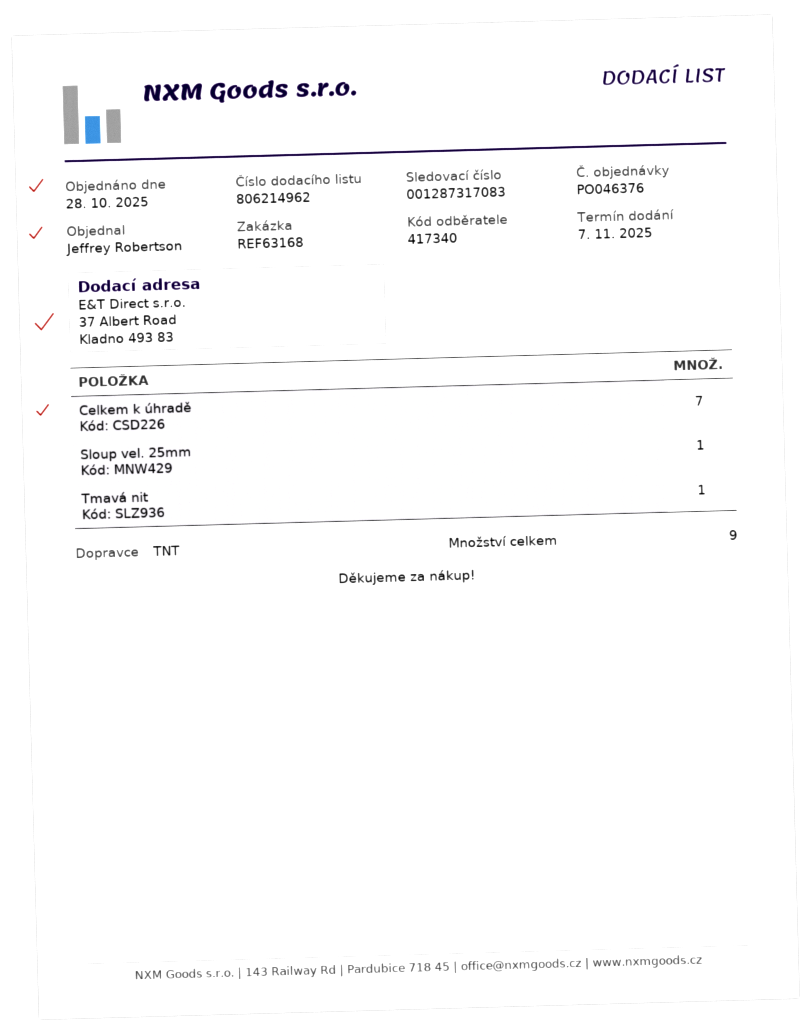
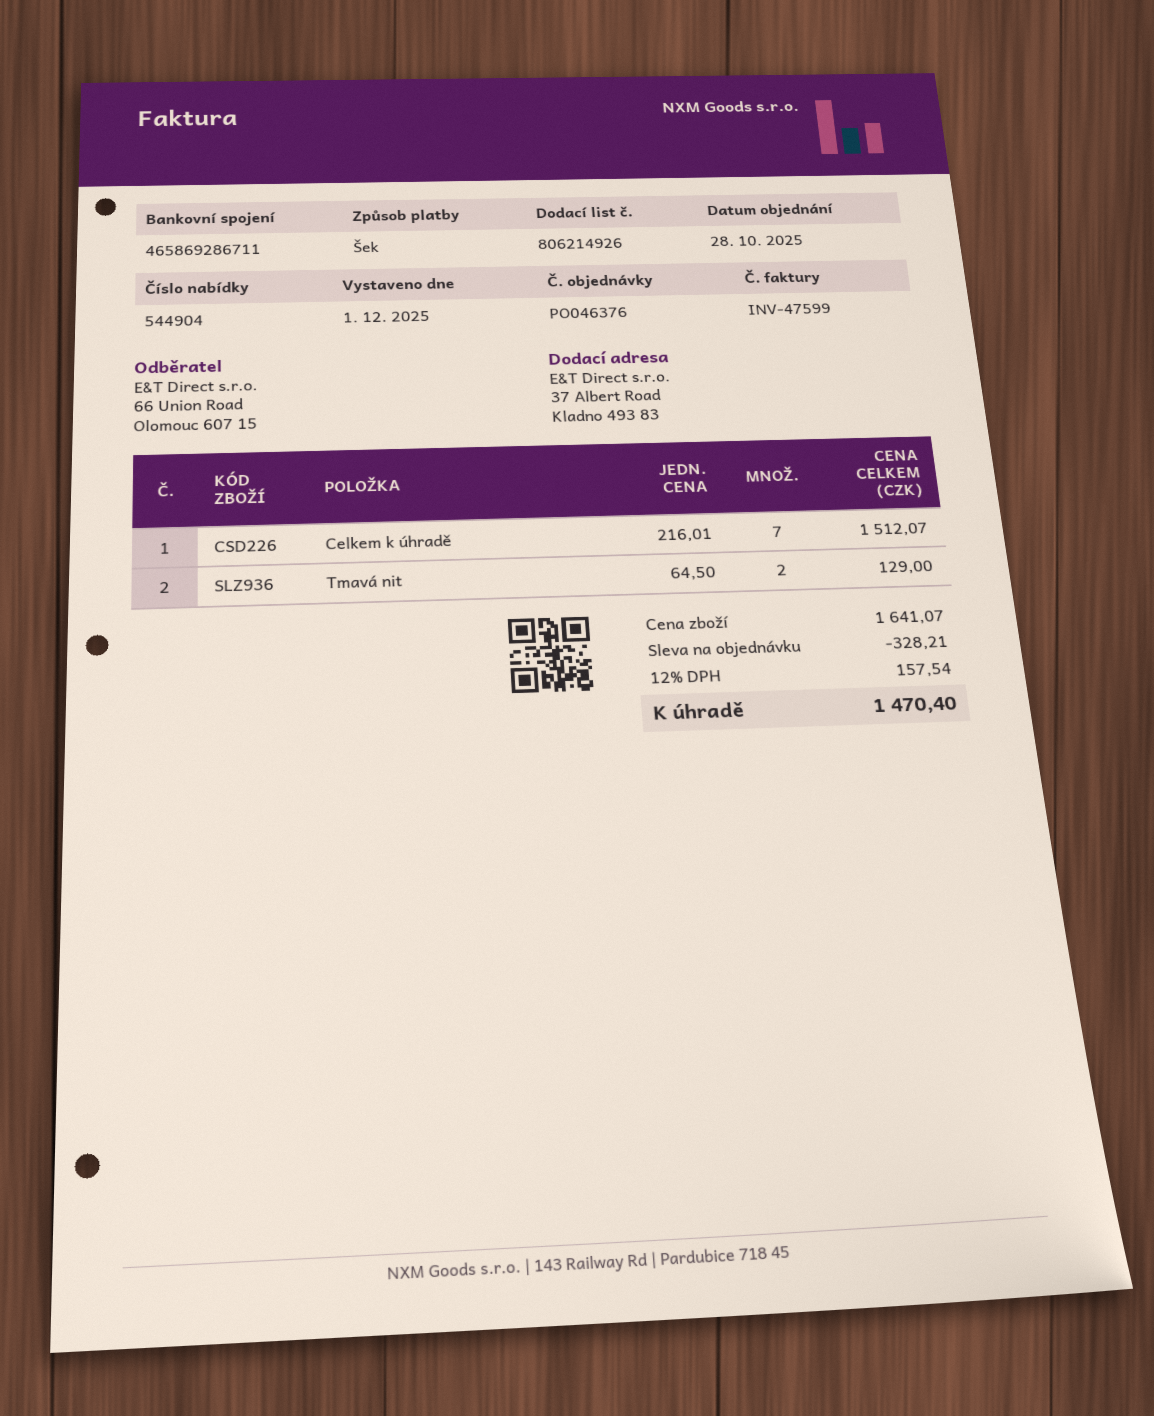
delivery note number: 806214962 -> 806214926
Sloup vel. 25mm: 1 -> none
Tmavá nit: 1 -> 2

